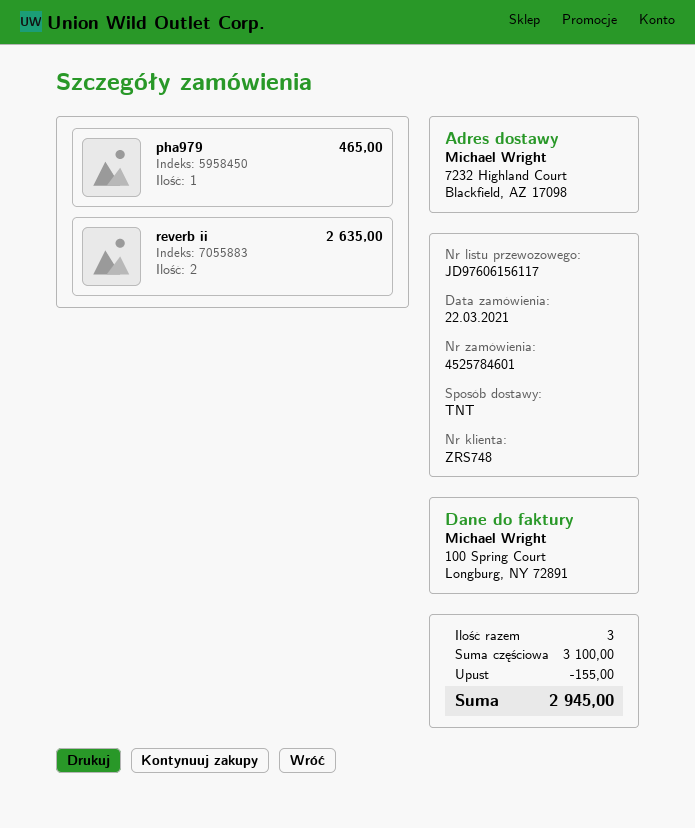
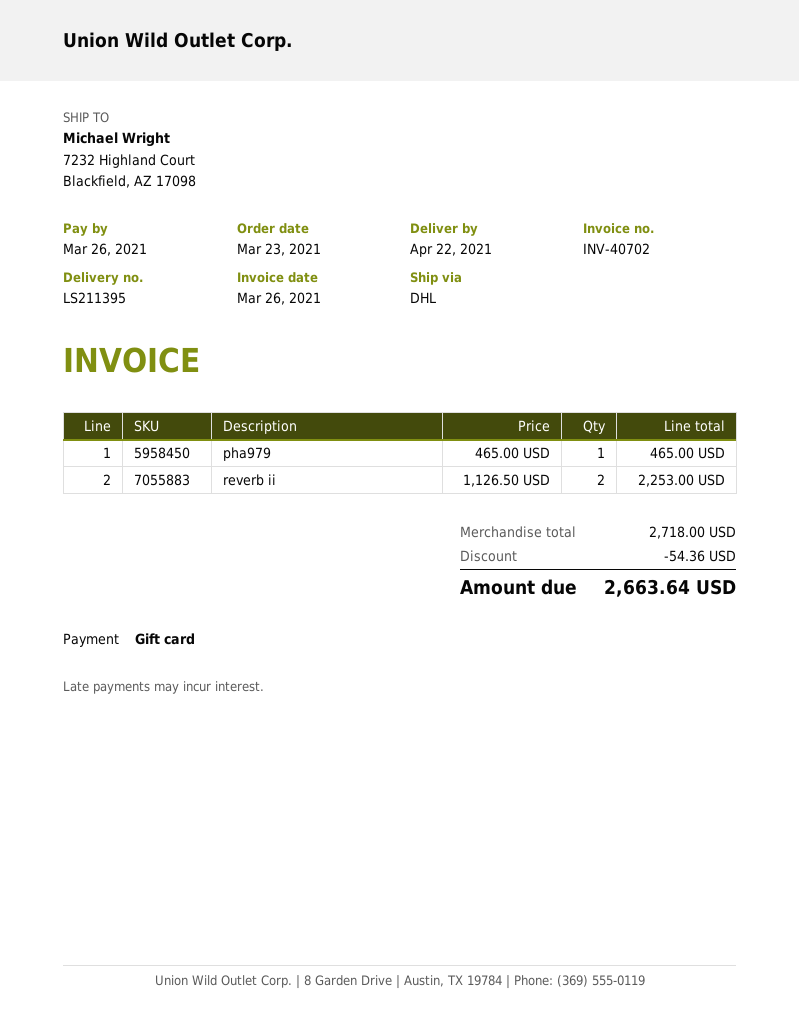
order date: 2021-03-22 -> 2021-03-23
shipping method: TNT -> DHL
reverb ii: 2 for 2635.00 -> 2 for 2253.00
subtotal: 3100.00 -> 2718.00
discount: 155.00 -> 54.36
total: 2945.00 -> 2663.64

